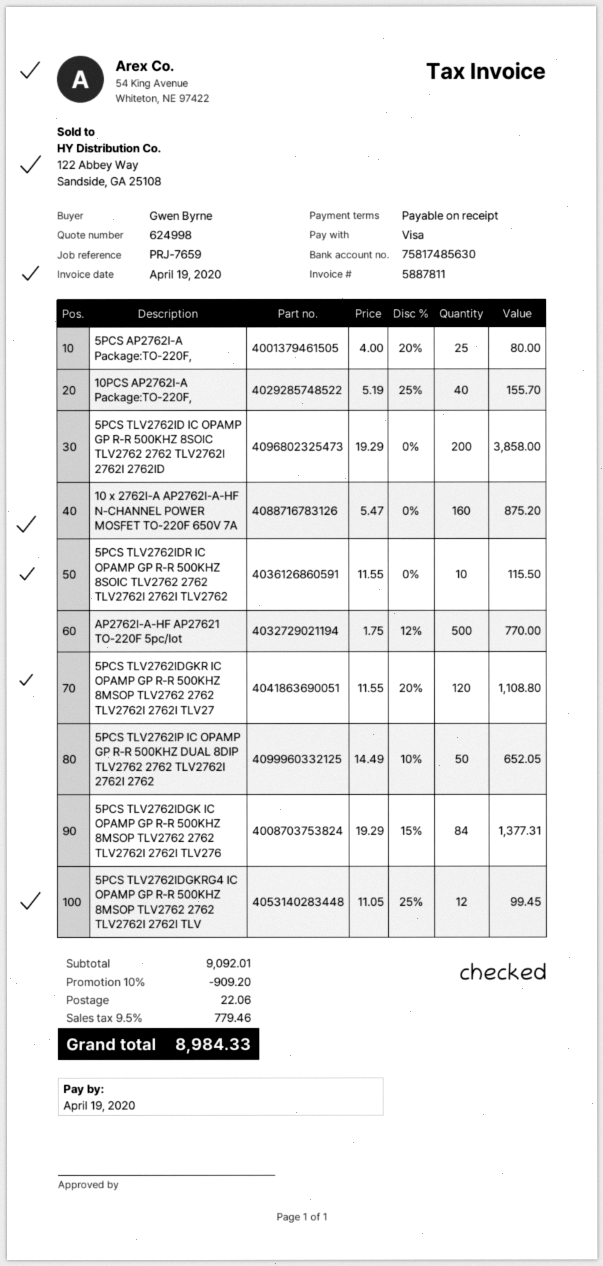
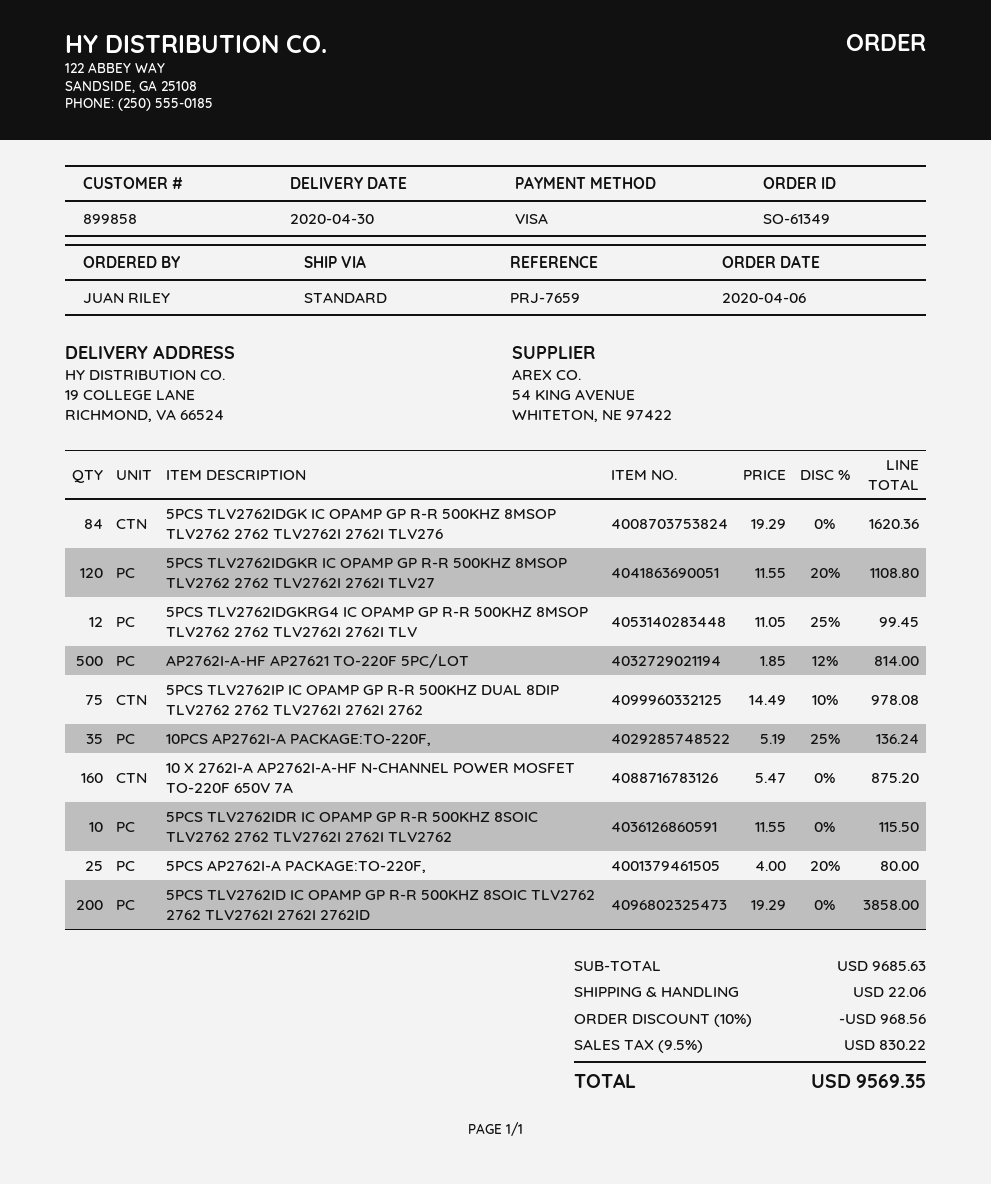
ordered by: Gwen Byrne -> JUAN RILEY
10PCS AP2762I-A Package:TO-220F,: 40 x 5.19 - 25% = 155.70 -> 35 x 5.19 - 25% = 136.24
AP2762I-A-HF AP27621 TO-220F 5pc/lot: 500 x 1.75 - 12% = 770.00 -> 500 x 1.85 - 12% = 814.00
5PCS TLV2762IP IC OPAMP GP R-R 500KHZ DUAL 8DIP TLV2762 2762 TLV2762I 2762I 2762: 50 x 14.49 - 10% = 652.05 -> 75 x 14.49 - 10% = 978.08
5PCS TLV2762IDGK IC OPAMP GP R-R 500KHZ 8MSOP TLV2762 2762 TLV2762I 2762I TLV276: 84 x 19.29 - 15% = 1377.31 -> 84 x 19.29 = 1620.36
subtotal: 9092.01 -> 9685.63
discount: 10% = 909.20 -> 10% = 968.56
tax: 9.5% = 779.46 -> 9.5% = 830.22
total: 8984.33 -> 9569.35

